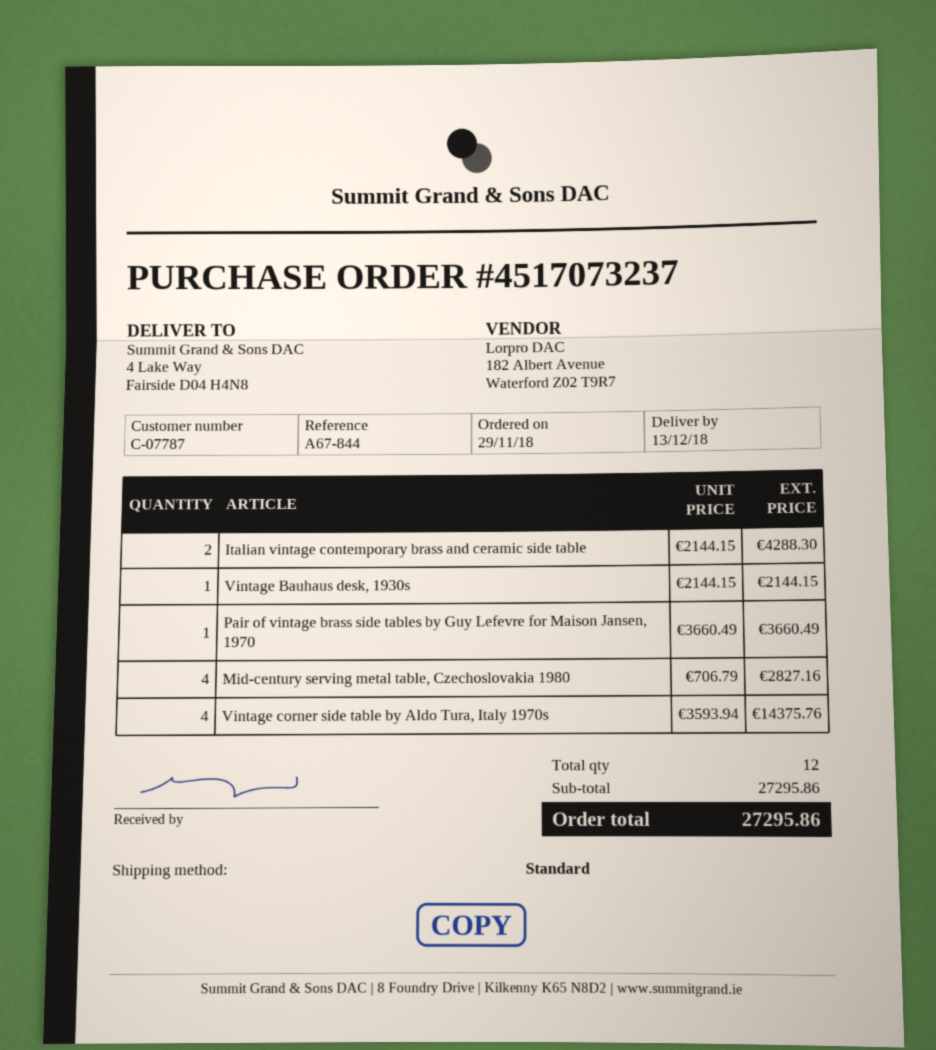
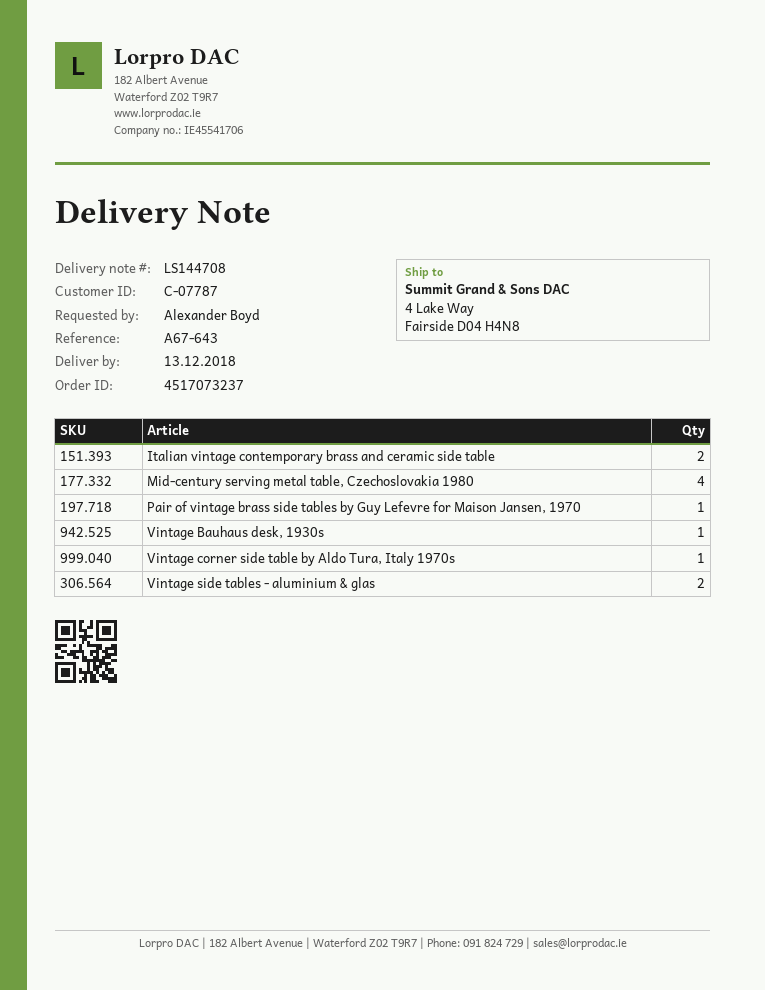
reference: A67-844 -> A67-643
Vintage corner side table by Aldo Tura, Italy 1970s: 4 -> 1
Vintage side tables - aluminium & glas: none -> 2

